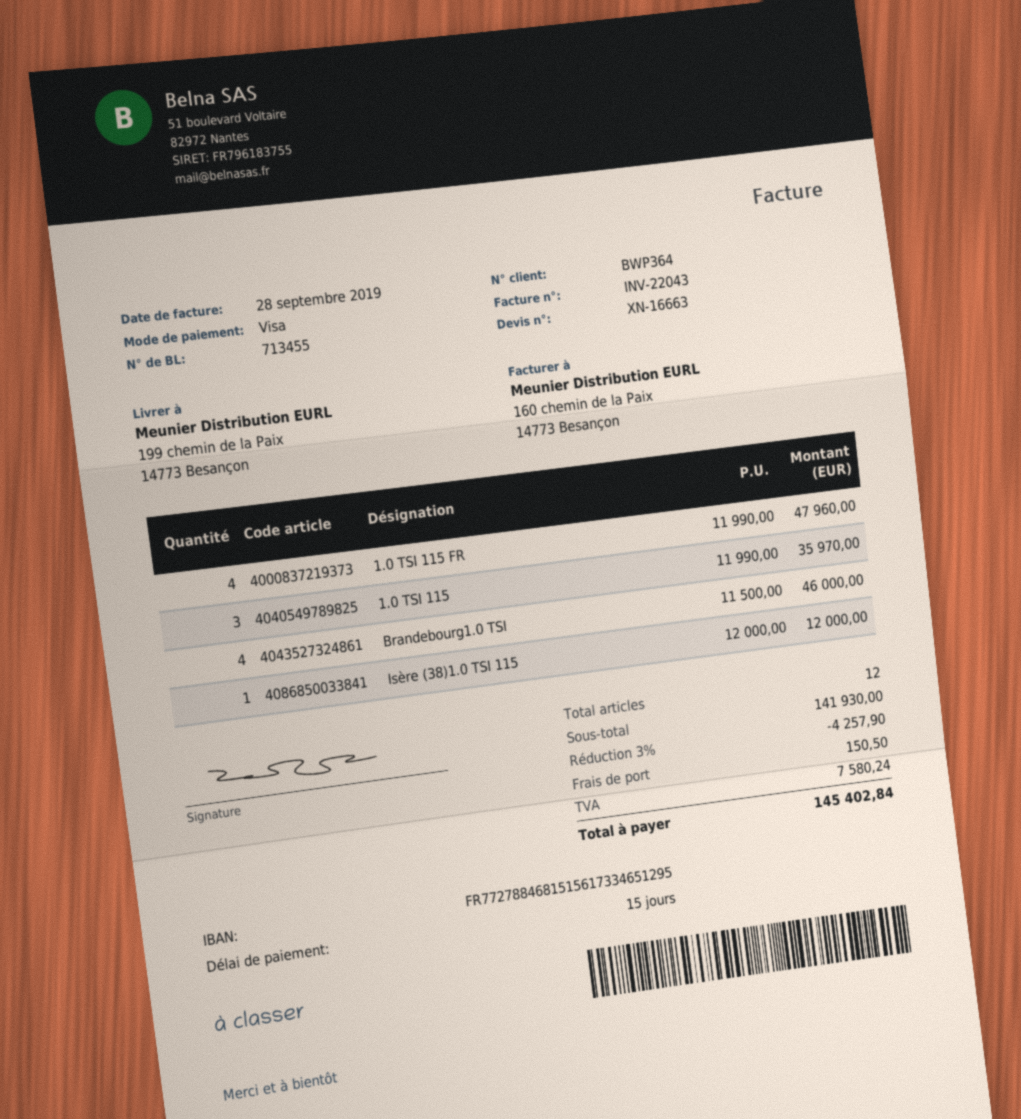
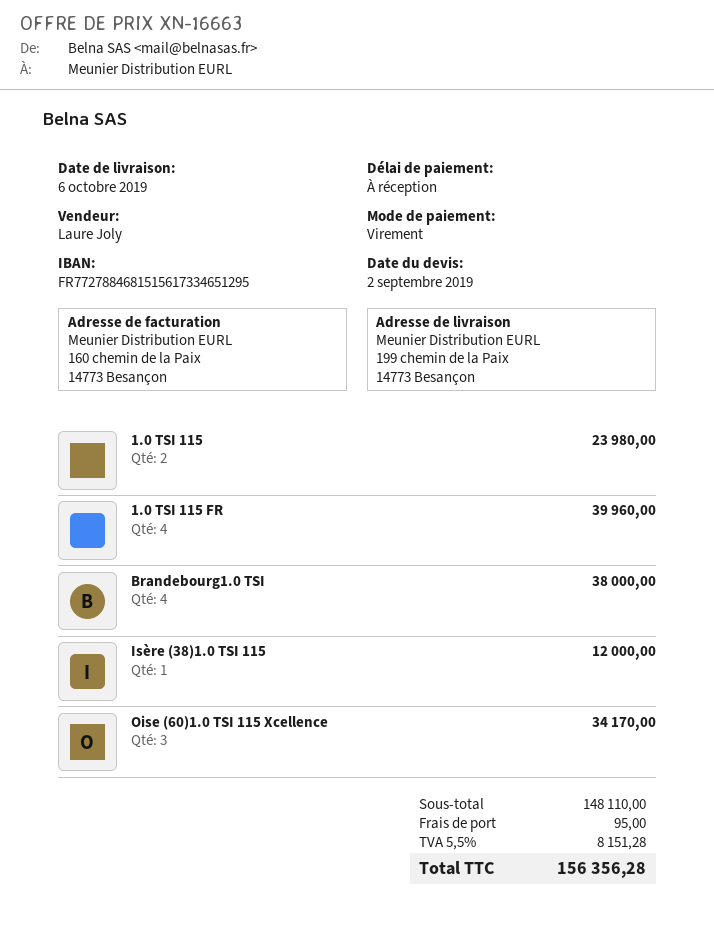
payment terms: 15 days -> on receipt
payment method: Visa -> bank transfer
1.0 TSI 115 FR: 4 for 47960.00 -> 4 for 39960.00
1.0 TSI 115: 3 for 35970.00 -> 2 for 23980.00
Brandebourg1.0 TSI: 4 for 46000.00 -> 4 for 38000.00
Oise (60)1.0 TSI 115 Xcellence: none -> 3 for 34170.00
subtotal: 141930.00 -> 148110.00
discount: 3% = 4257.90 -> none
shipping: 150.50 -> 95.00
tax: 7580.24 -> 8151.28
total: 145402.84 -> 156356.28

